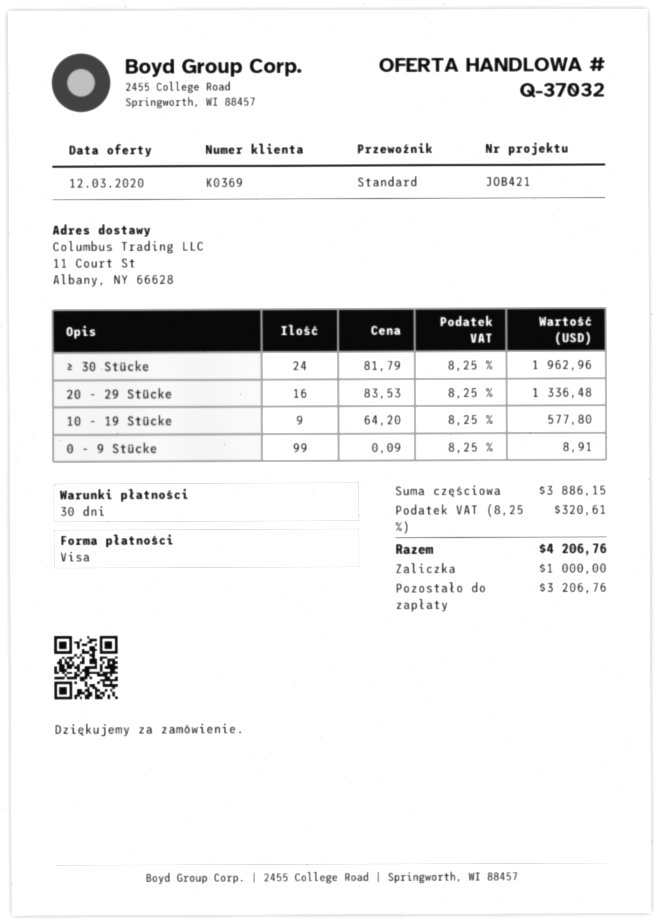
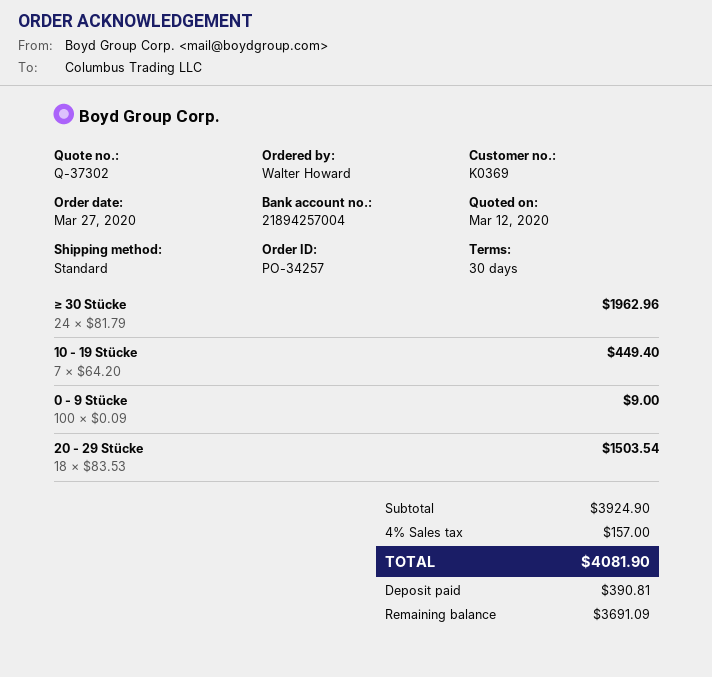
quote number: Q-37032 -> Q-37302
20 - 29 Stücke: 16 x 83.53 = 1336.48 -> 18 x 83.53 = 1503.54
10 - 19 Stücke: 9 x 64.20 = 577.80 -> 7 x 64.20 = 449.40
0 - 9 Stücke: 99 x 0.09 = 8.91 -> 100 x 0.09 = 9.00
subtotal: 3886.15 -> 3924.90
tax: 8.25% = 320.61 -> 4% = 157.00
total: 4206.76 -> 4081.90
deposit: 1000.00 -> 390.81
balance: 3206.76 -> 3691.09

